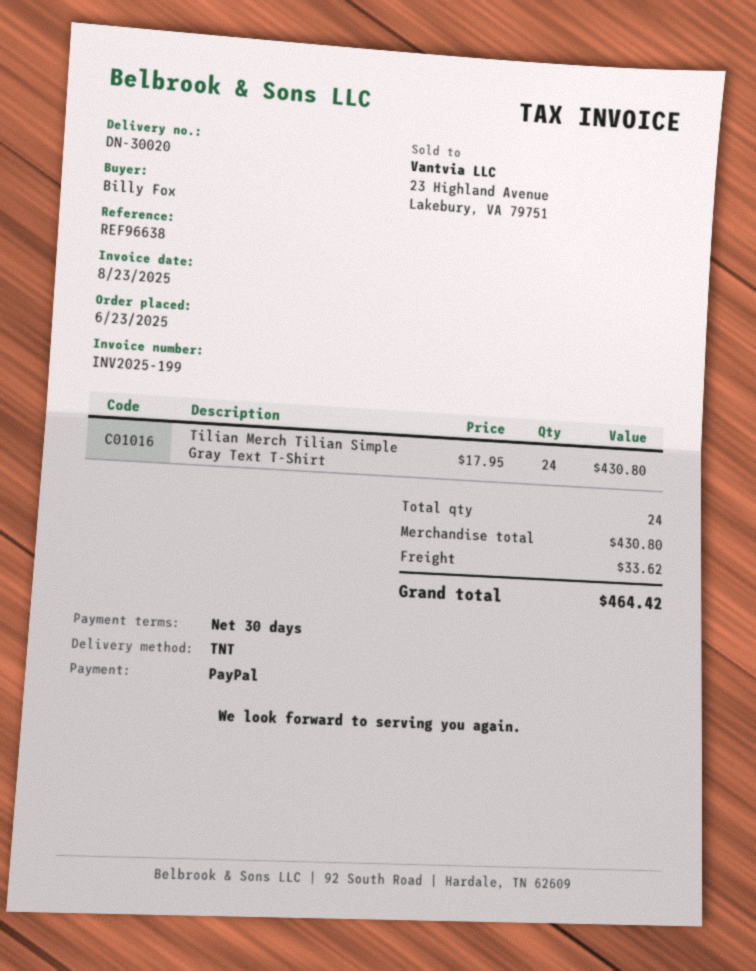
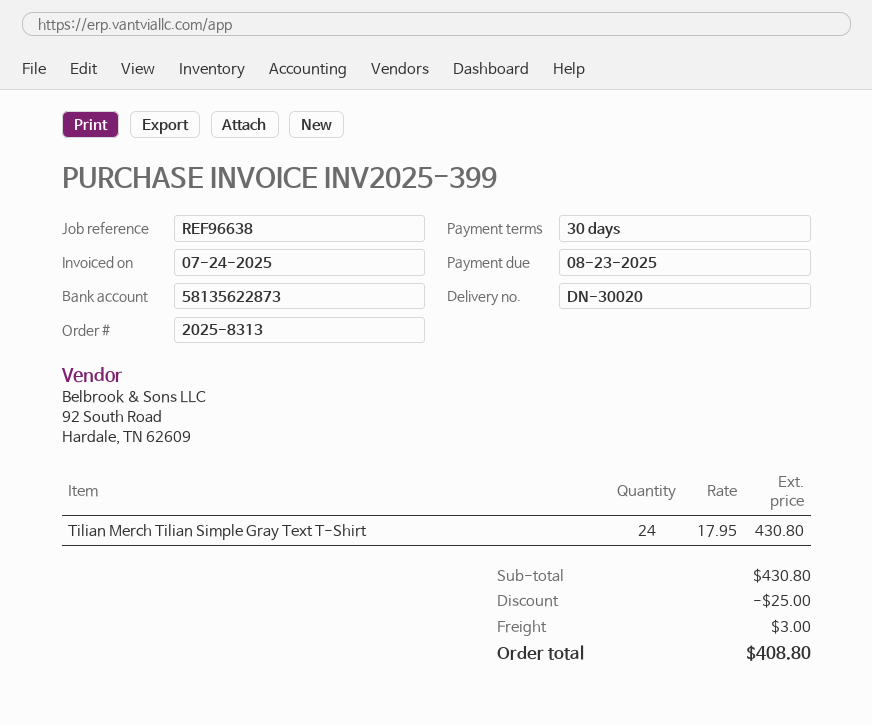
invoice number: INV2025-199 -> INV2025-399
invoice date: 2025-08-23 -> 2025-07-24
discount: none -> 25.00
shipping: 33.62 -> 3.00
total: 464.42 -> 408.80

